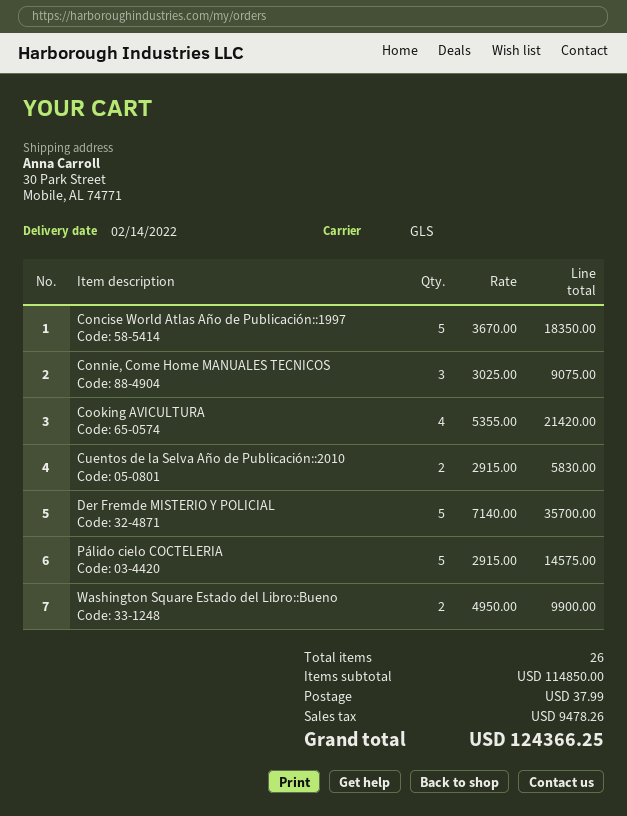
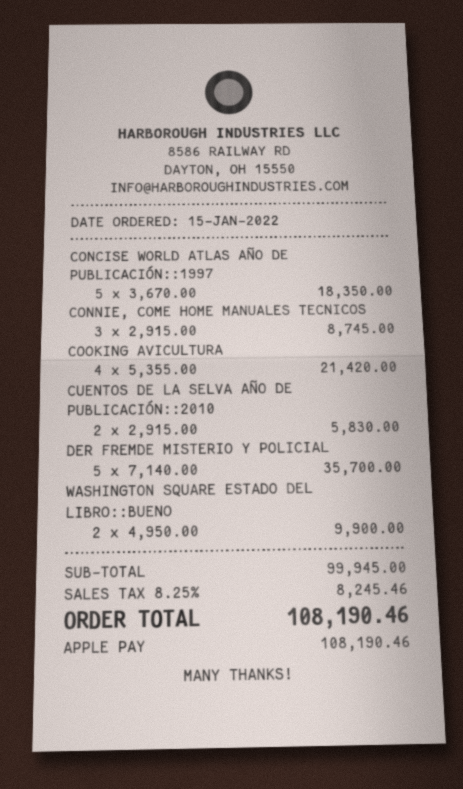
Connie, Come Home MANUALES TECNICOS: 3 x 3025.00 = 9075.00 -> 3 x 2915.00 = 8745.00
Pálido cielo COCTELERIA: 5 x 2915.00 = 14575.00 -> none
subtotal: 114850.00 -> 99945.00
shipping: 37.99 -> none
tax: 9478.26 -> 8245.46
total: 124366.25 -> 108190.46

